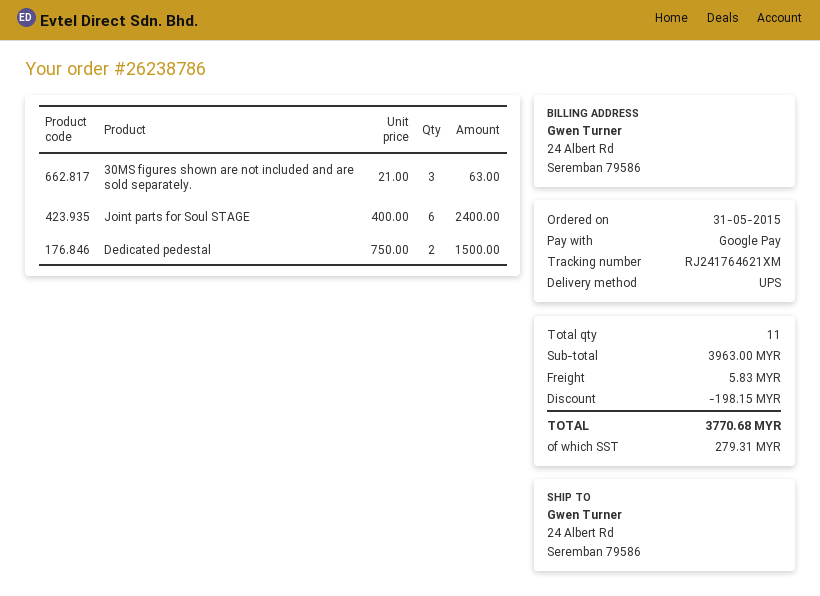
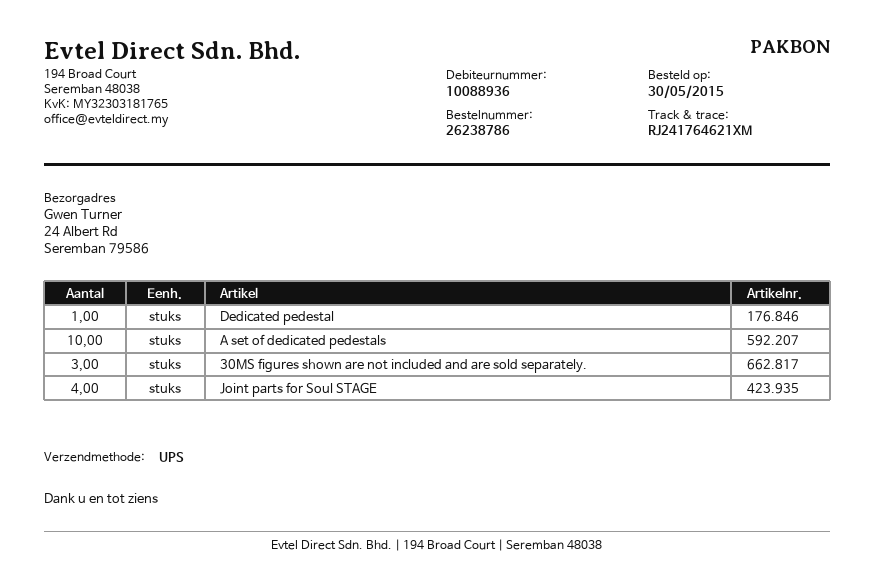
order date: 2015-05-31 -> 2015-05-30
Joint parts for Soul STAGE: 6 -> 4
Dedicated pedestal: 2 -> 1
A set of dedicated pedestals: none -> 10

